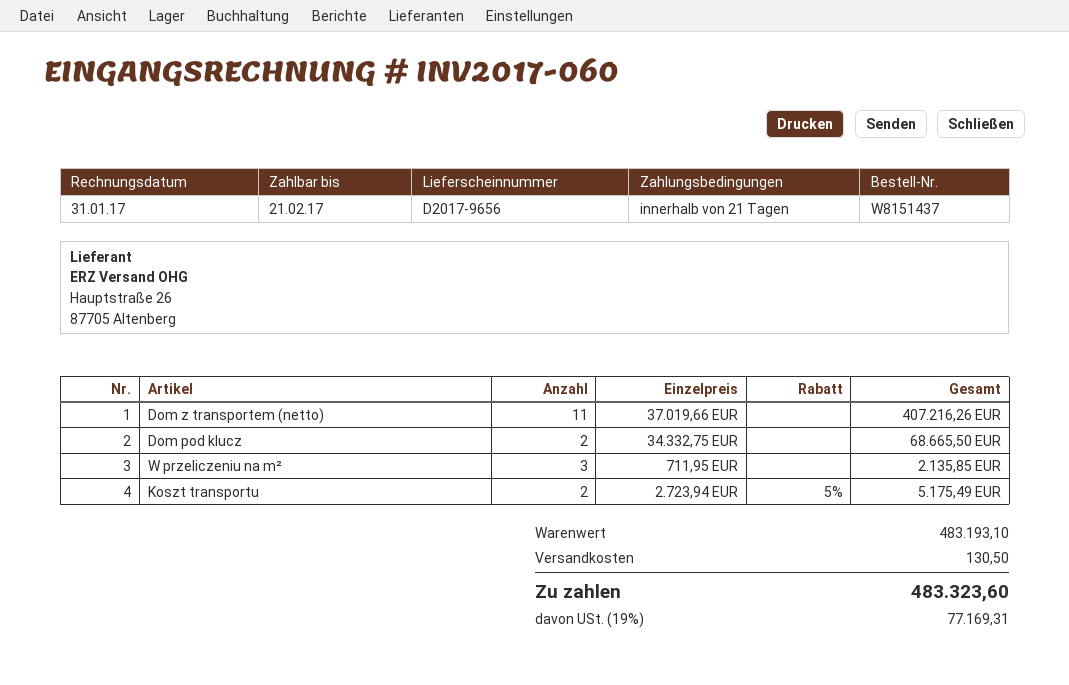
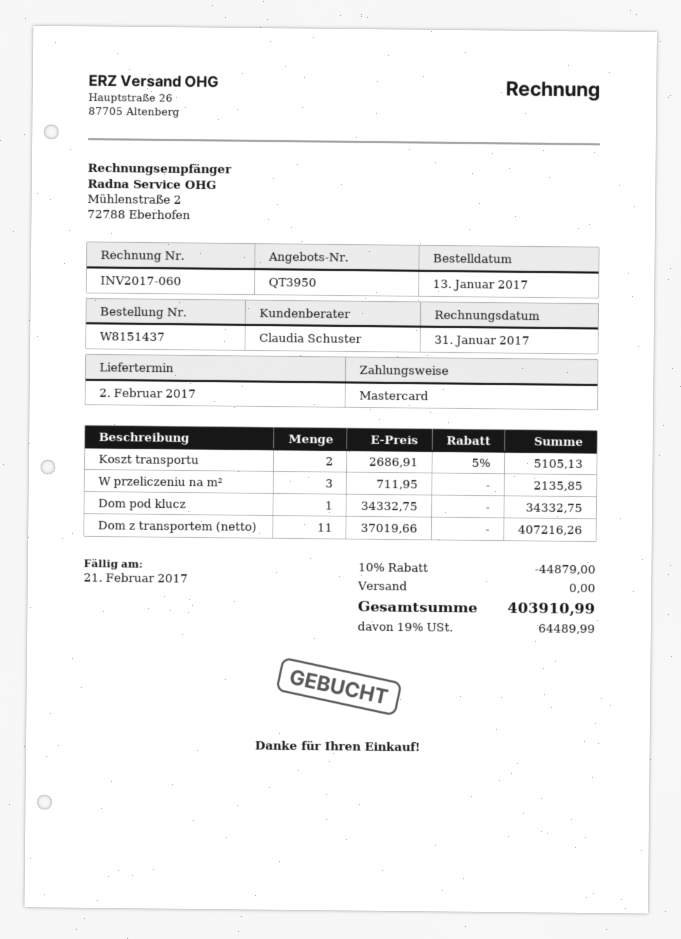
Dom pod klucz: 2 x 34332.75 = 68665.50 -> 1 x 34332.75 = 34332.75
Koszt transportu: 2 x 2723.94 - 5% = 5175.49 -> 2 x 2686.91 - 5% = 5105.13
discount: none -> 10% = 44879.00
shipping: 130.50 -> 0.00
tax: 19% = 77169.31 -> 19% = 64489.99
total: 483323.60 -> 403910.99

